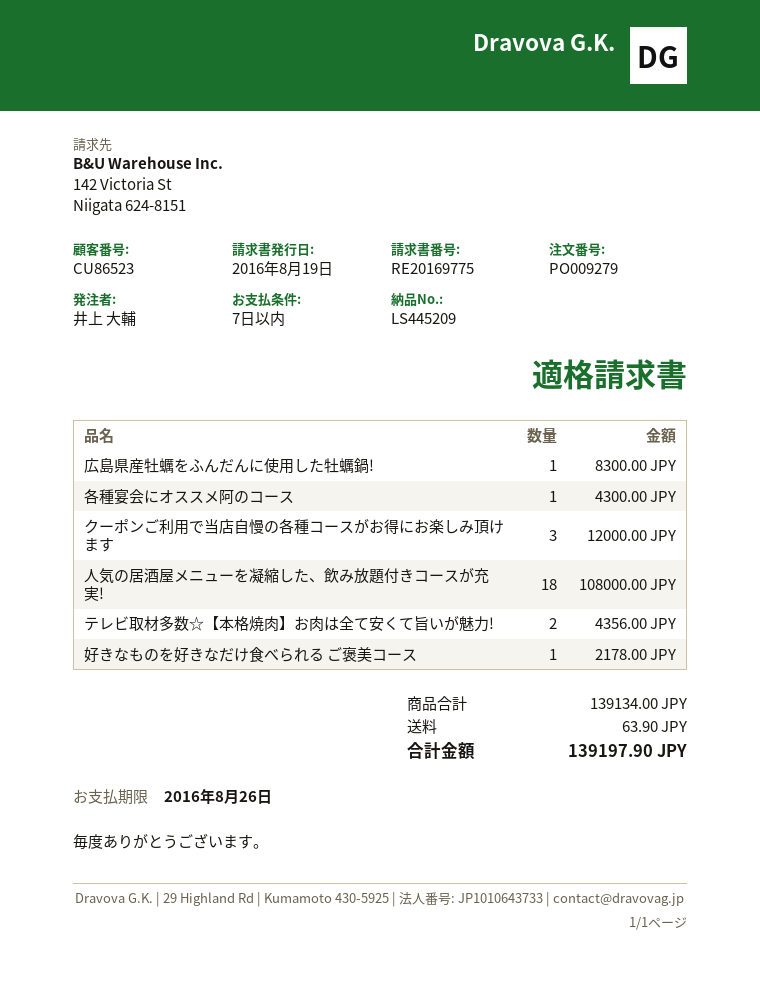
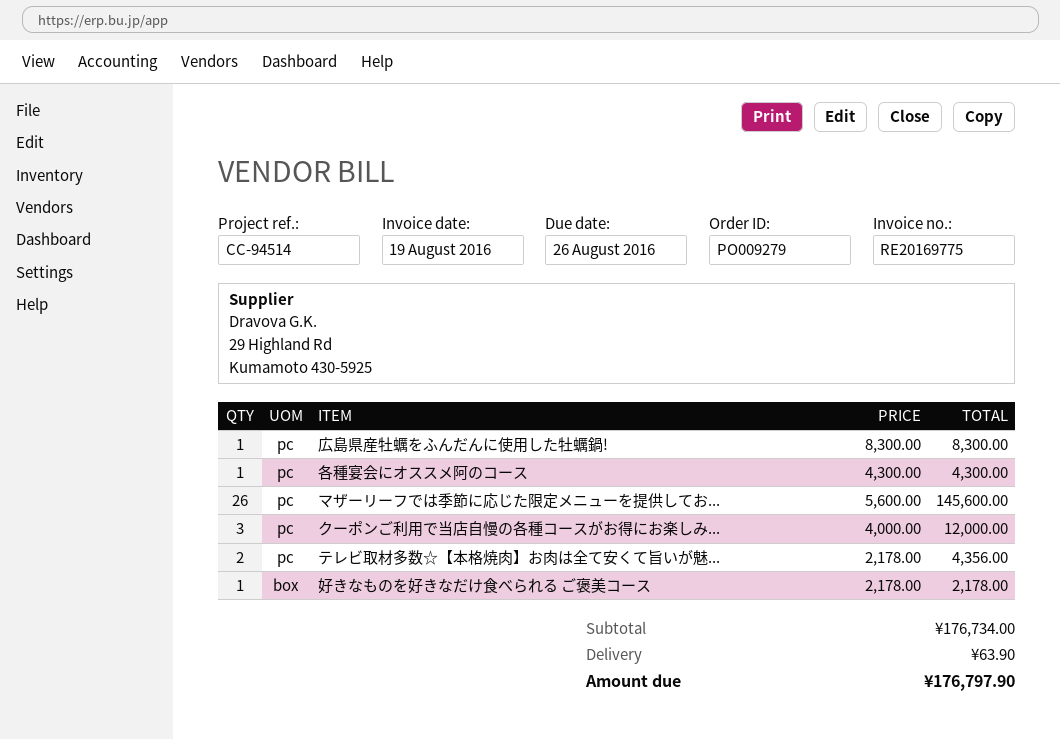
人気の居酒屋メニューを凝縮した、飲み放題付きコースが充実!: 18 for 108000.00 -> none
マザーリーフでは季節に応じた限定メニューを提供してお...: none -> 26 for 145600.00
subtotal: 139134.00 -> 176734.00
total: 139197.90 -> 176797.90

